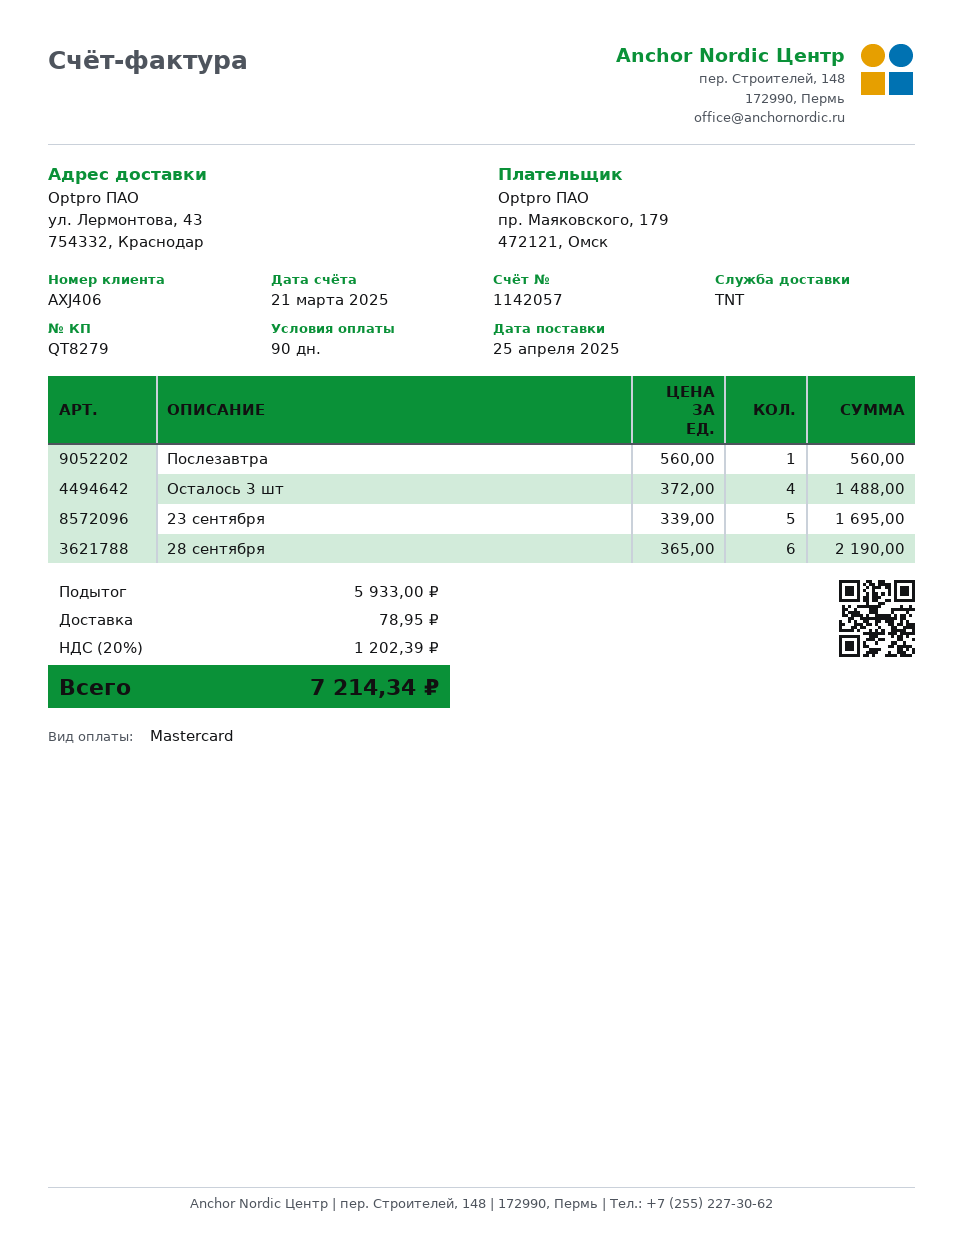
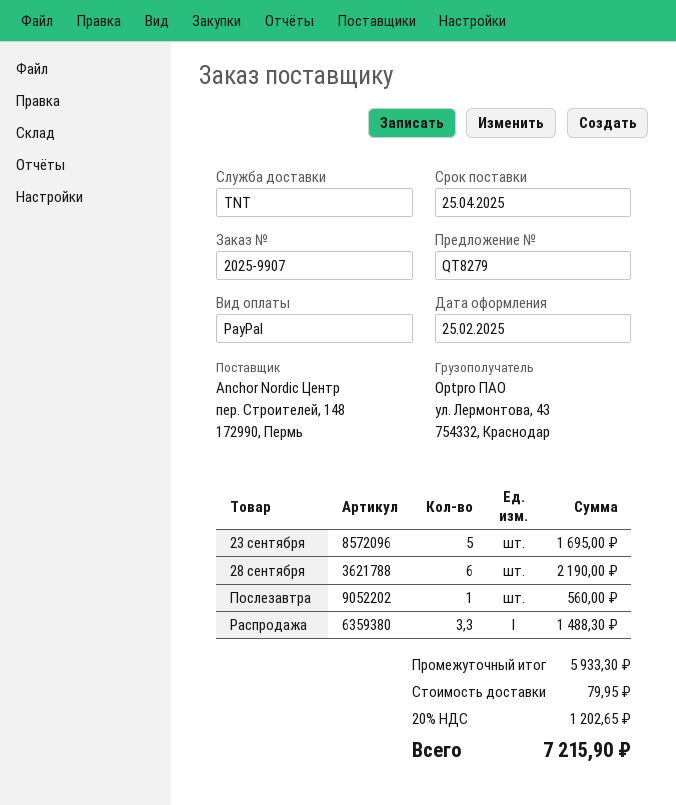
payment method: Mastercard -> PayPal
Осталось 3 шт: 4 for 1488.00 -> none
Распродажа: none -> 3.3 for 1488.30
subtotal: 5933.00 -> 5933.30
shipping: 78.95 -> 79.95
tax: 20% = 1202.39 -> 20% = 1202.65
total: 7214.34 -> 7215.90

